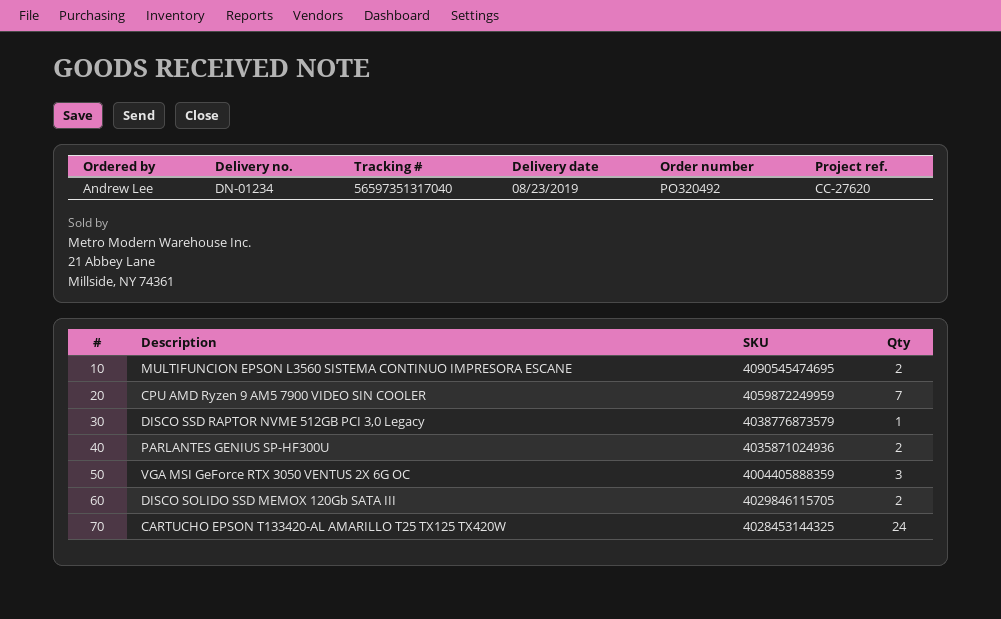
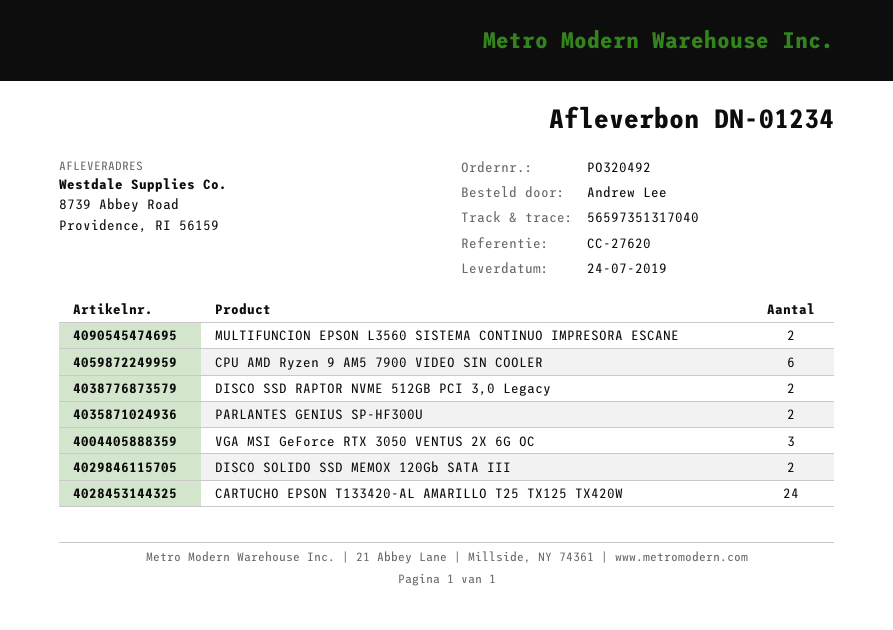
delivery date: 2019-08-23 -> 2019-07-24
CPU AMD Ryzen 9 AM5 7900 VIDEO SIN COOLER: 7 -> 6
DISCO SSD RAPTOR NVME 512GB PCI 3,0 Legacy: 1 -> 2

